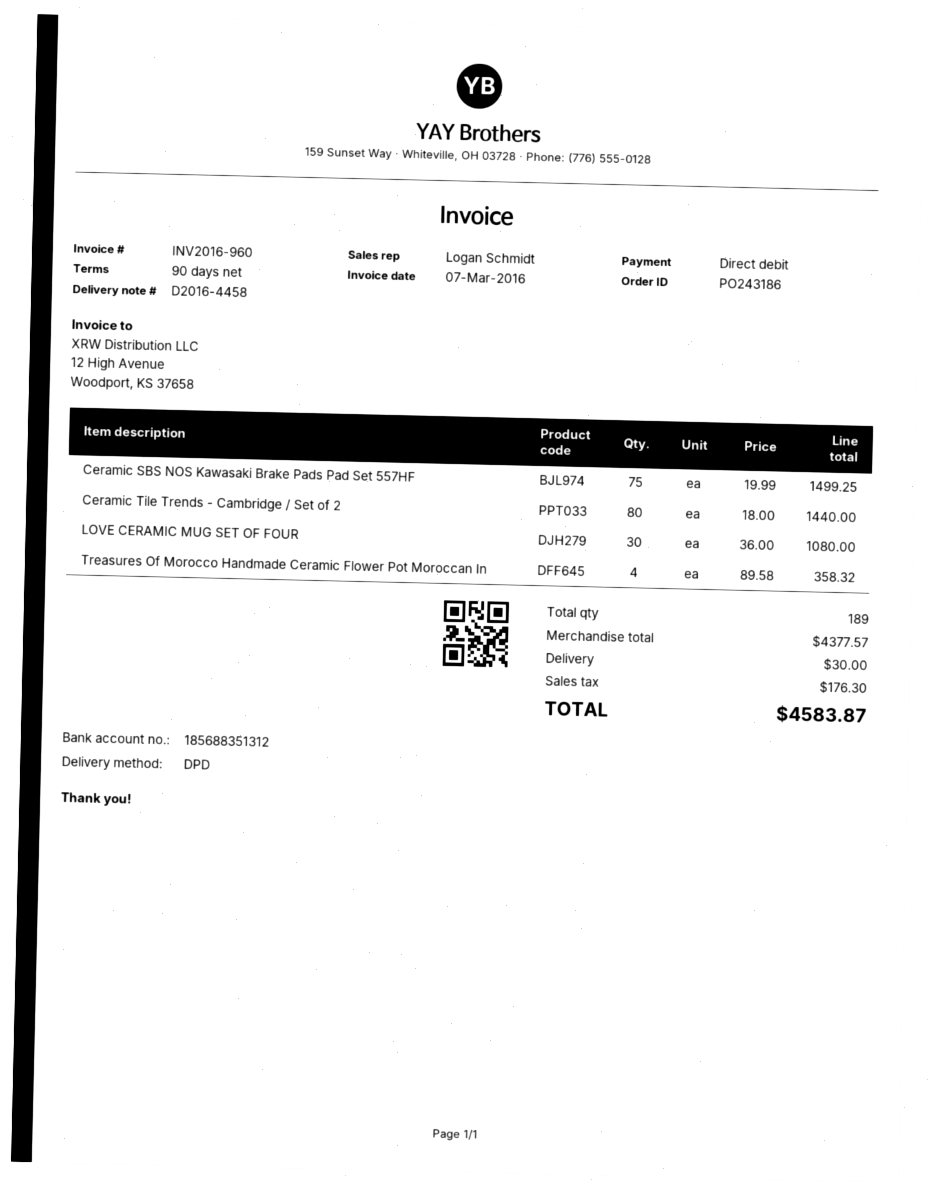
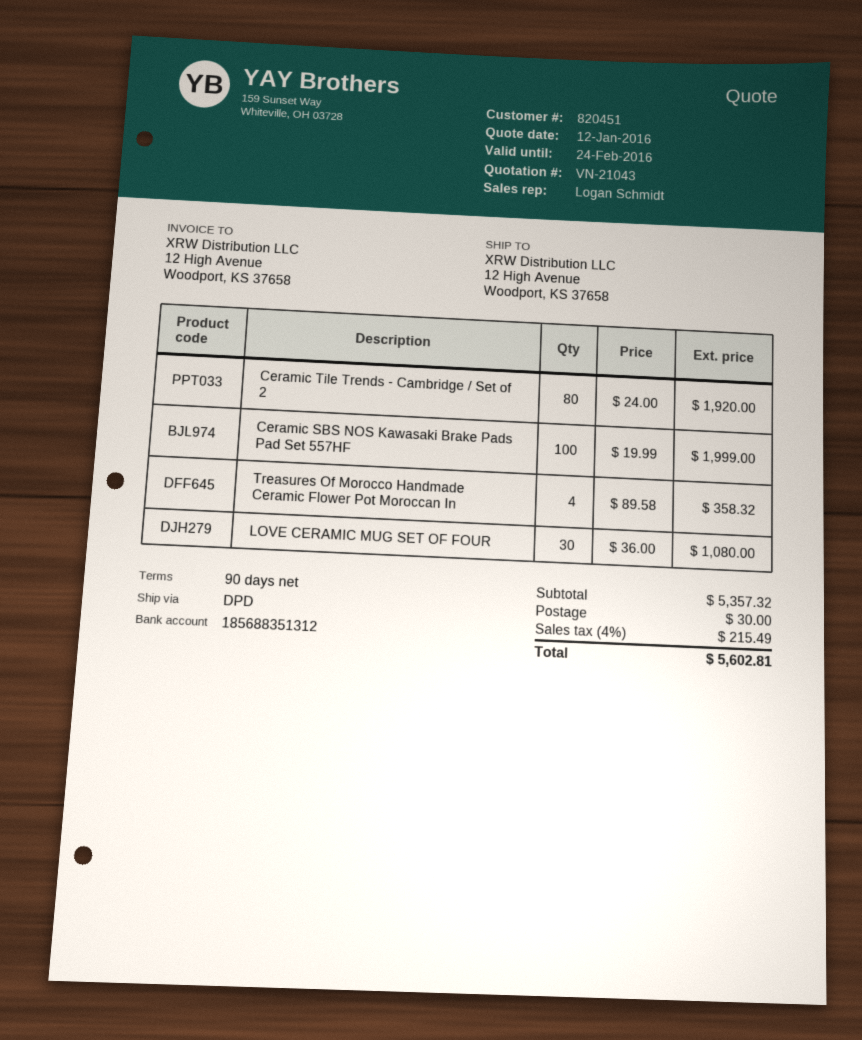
Ceramic SBS NOS Kawasaki Brake Pads Pad Set 557HF: 75 x 19.99 = 1499.25 -> 100 x 19.99 = 1999.00
Ceramic Tile Trends - Cambridge / Set of 2: 80 x 18.00 = 1440.00 -> 80 x 24.00 = 1920.00
subtotal: 4377.57 -> 5357.32
tax: 176.30 -> 215.49
total: 4583.87 -> 5602.81

